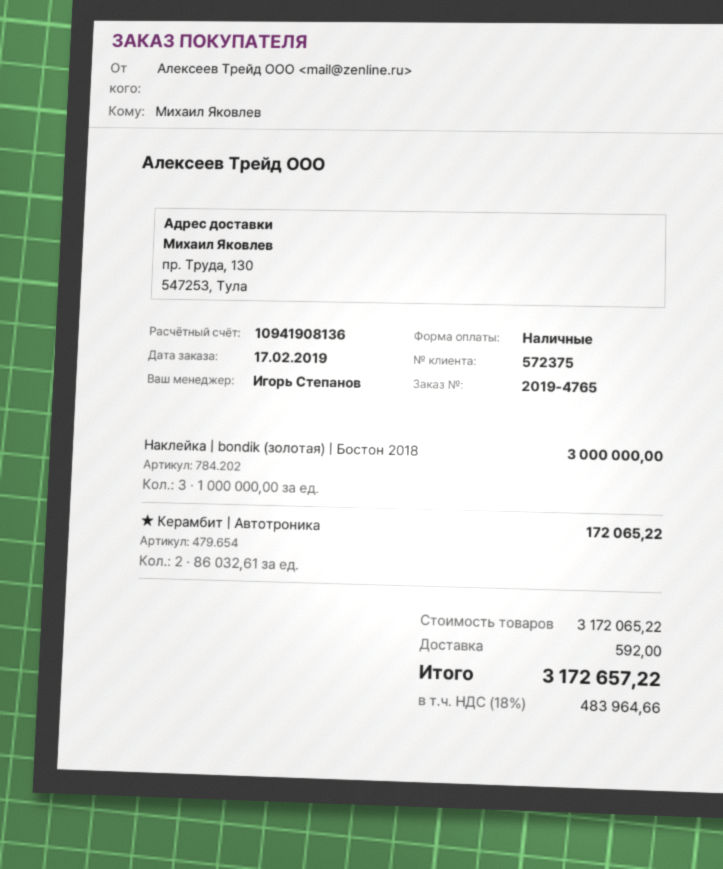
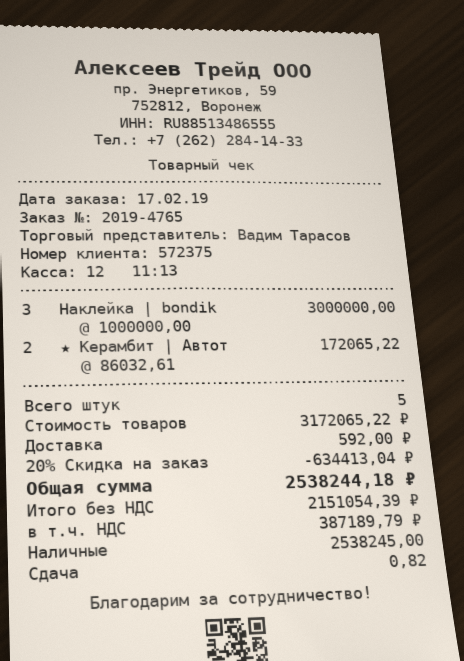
sales rep: Игорь Степанов -> Вадим Тарасов
discount: none -> 20% = 634413.04
tax: 483964.66 -> 387189.79
total: 3172657.22 -> 2538244.18

